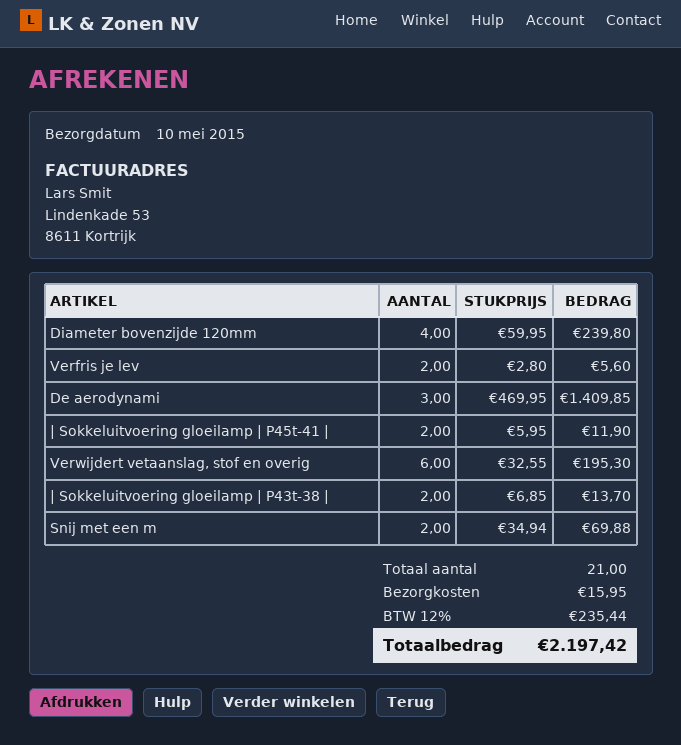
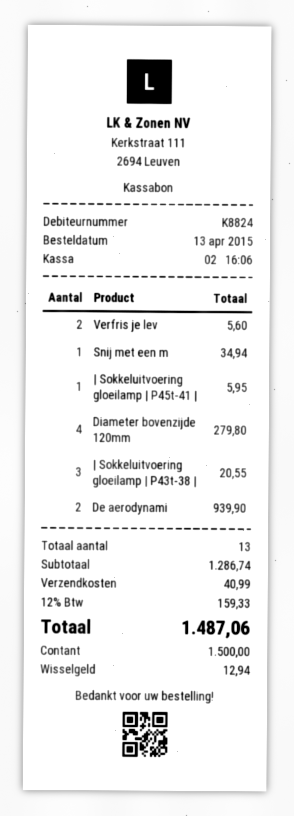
Diameter bovenzijde 120mm: 4 for 239.80 -> 4 for 279.80
De aerodynami: 3 for 1409.85 -> 2 for 939.90
| Sokkeluitvoering gloeilamp | P45t-41 |: 2 for 11.90 -> 1 for 5.95
Verwijdert vetaanslag, stof en overig: 6 for 195.30 -> none
| Sokkeluitvoering gloeilamp | P43t-38 |: 2 for 13.70 -> 3 for 20.55
Snij met een m: 2 for 69.88 -> 1 for 34.94
total quantity: 21 -> 13
shipping: 15.95 -> 40.99
tax: 12% = 235.44 -> 12% = 159.33
total: 2197.42 -> 1487.06

